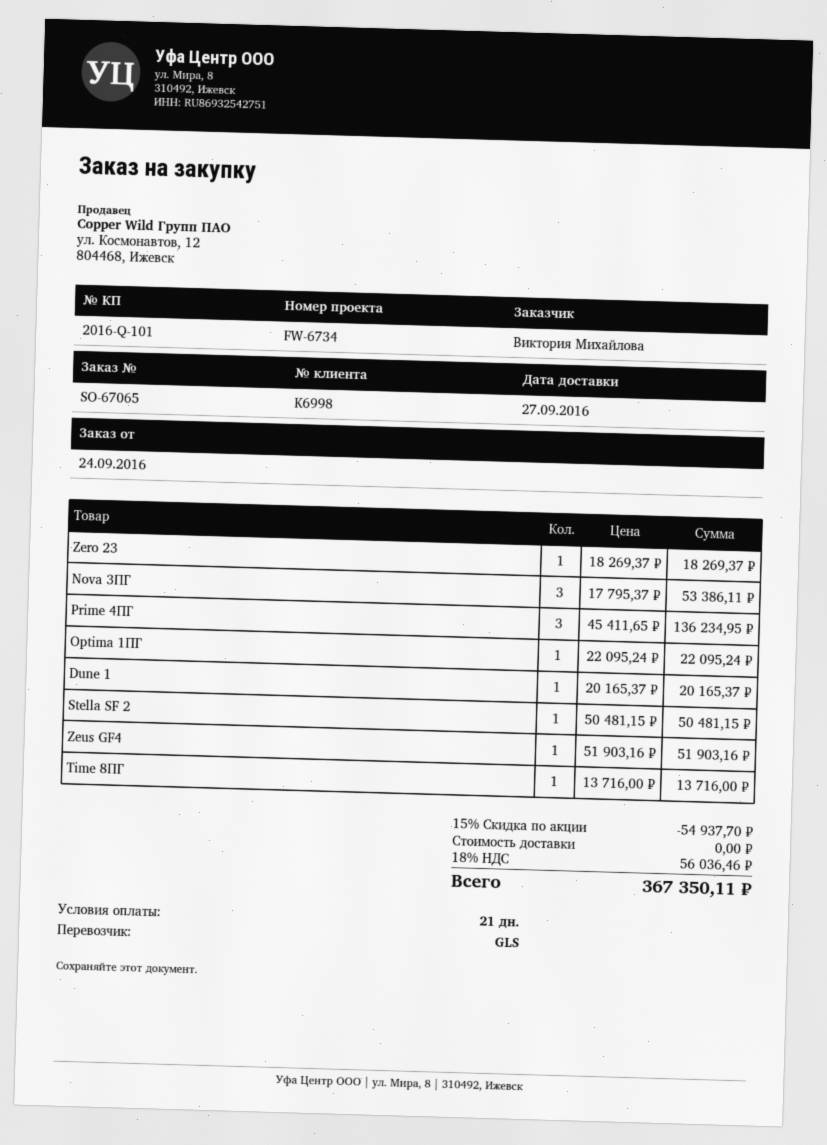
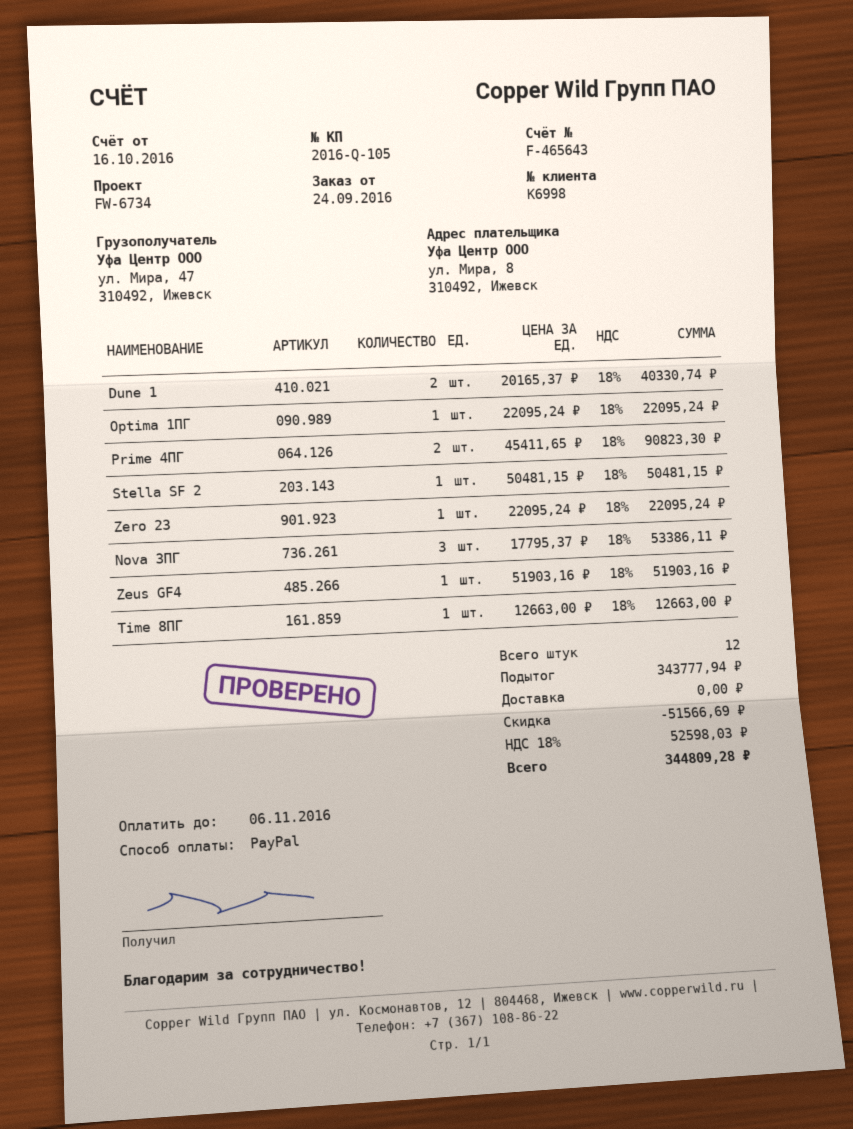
quote number: 2016-Q-101 -> 2016-Q-105
Zero 23: 1 x 18269.37 = 18269.37 -> 1 x 22095.24 = 22095.24
Prime 4ПГ: 3 x 45411.65 = 136234.95 -> 2 x 45411.65 = 90823.30
Dune 1: 1 x 20165.37 = 20165.37 -> 2 x 20165.37 = 40330.74
Time 8ПГ: 1 x 13716.00 = 13716.00 -> 1 x 12663.00 = 12663.00
discount: 54937.70 -> 51566.69
tax: 18% = 56036.46 -> 18% = 52598.03
total: 367350.11 -> 344809.28

